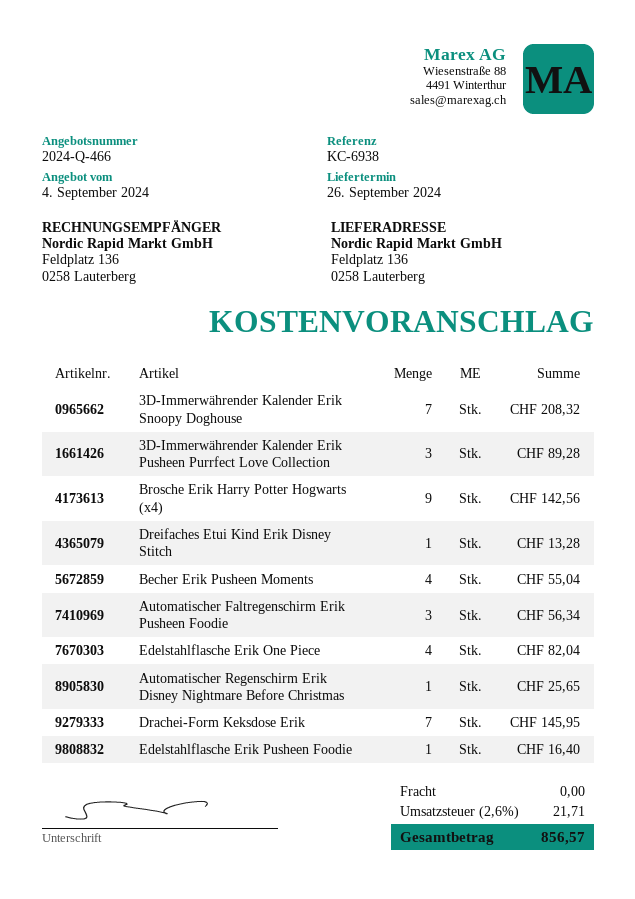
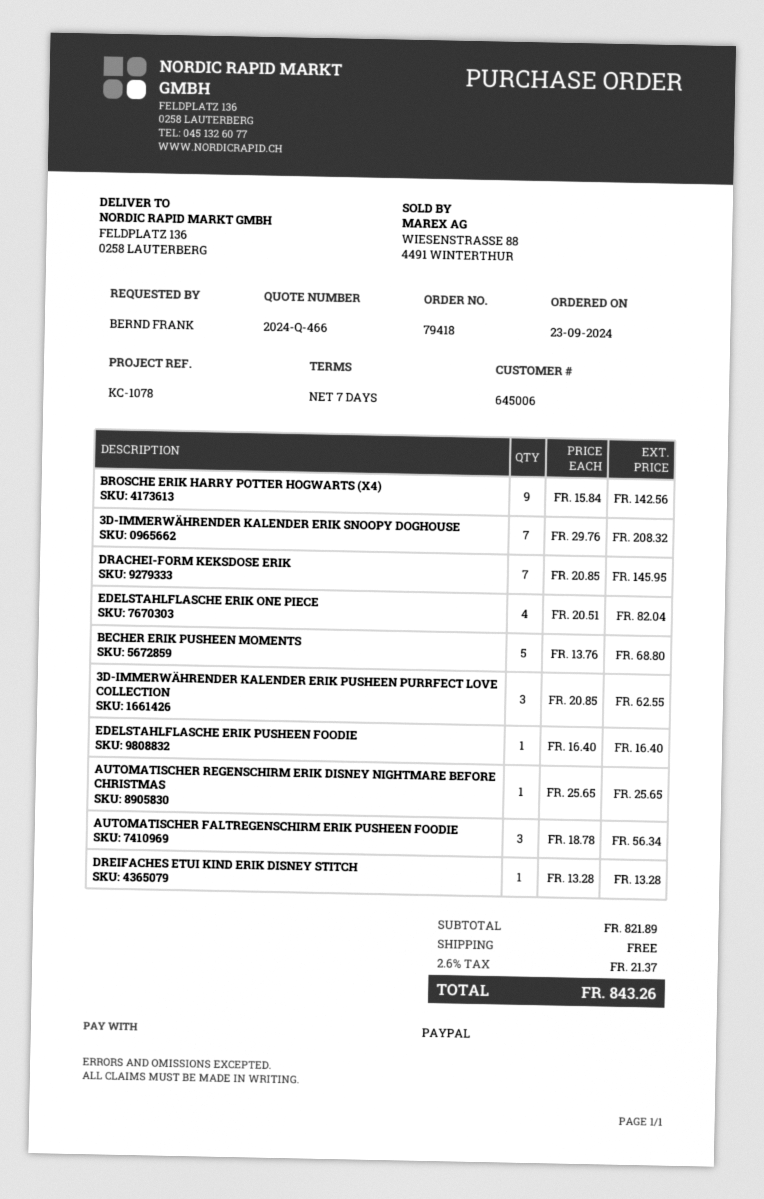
reference: KC-6938 -> KC-1078
3D-Immerwährender Kalender Erik Pusheen Purrfect Love Collection: 3 for 89.28 -> 3 for 62.55
Becher Erik Pusheen Moments: 4 for 55.04 -> 5 for 68.80
tax: 2.6% = 21.71 -> 2.6% = 21.37
total: 856.57 -> 843.26

